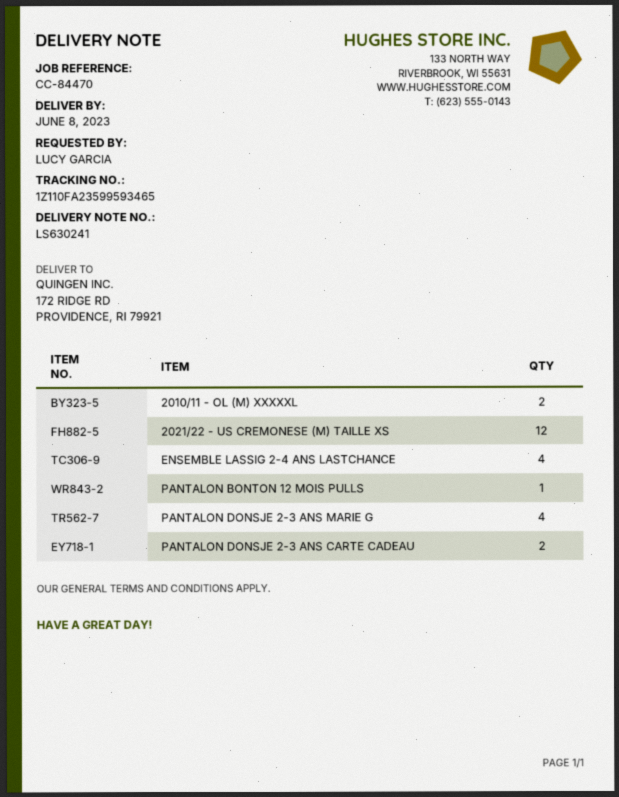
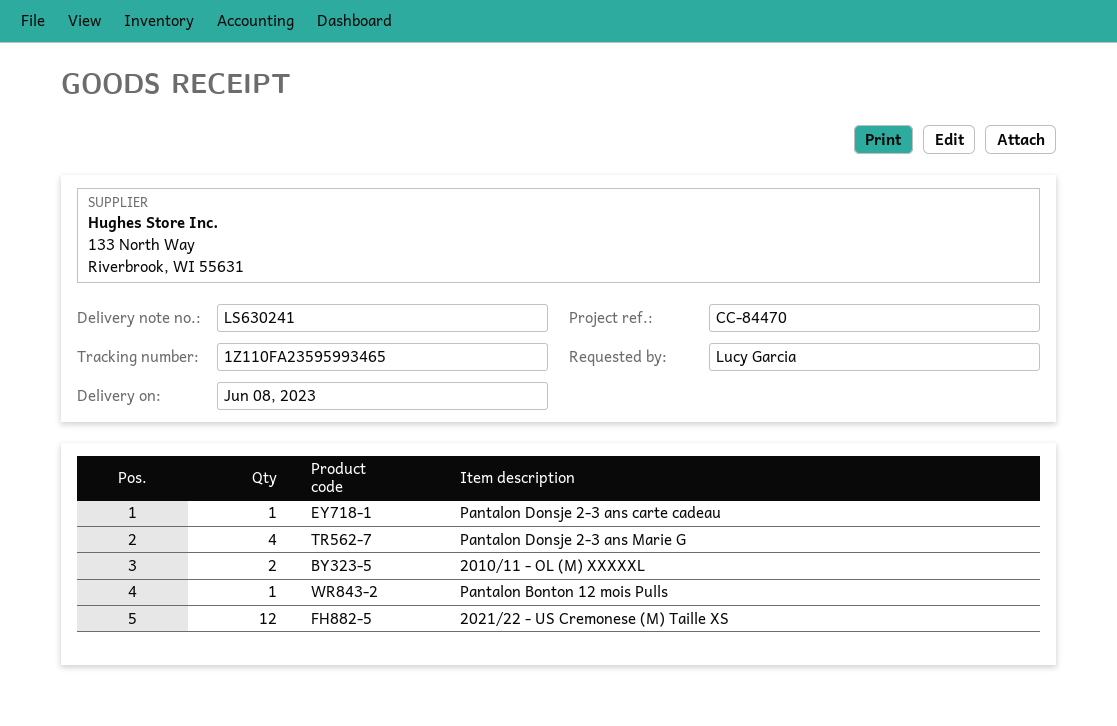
tracking number: 1Z110FA23599593465 -> 1Z110FA23595993465
ENSEMBLE LASSIG 2-4 ANS LASTCHANCE: 4 -> none
PANTALON DONSJE 2-3 ANS CARTE CADEAU: 2 -> 1

